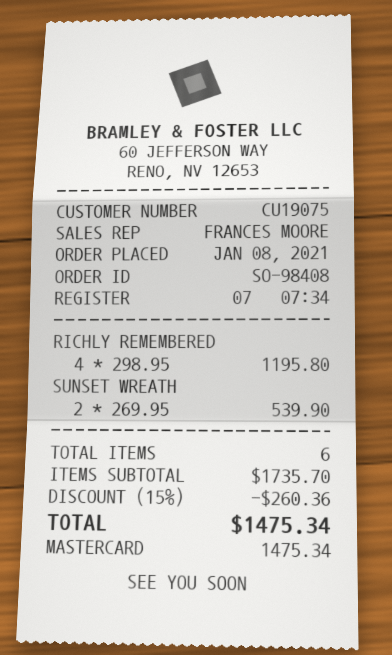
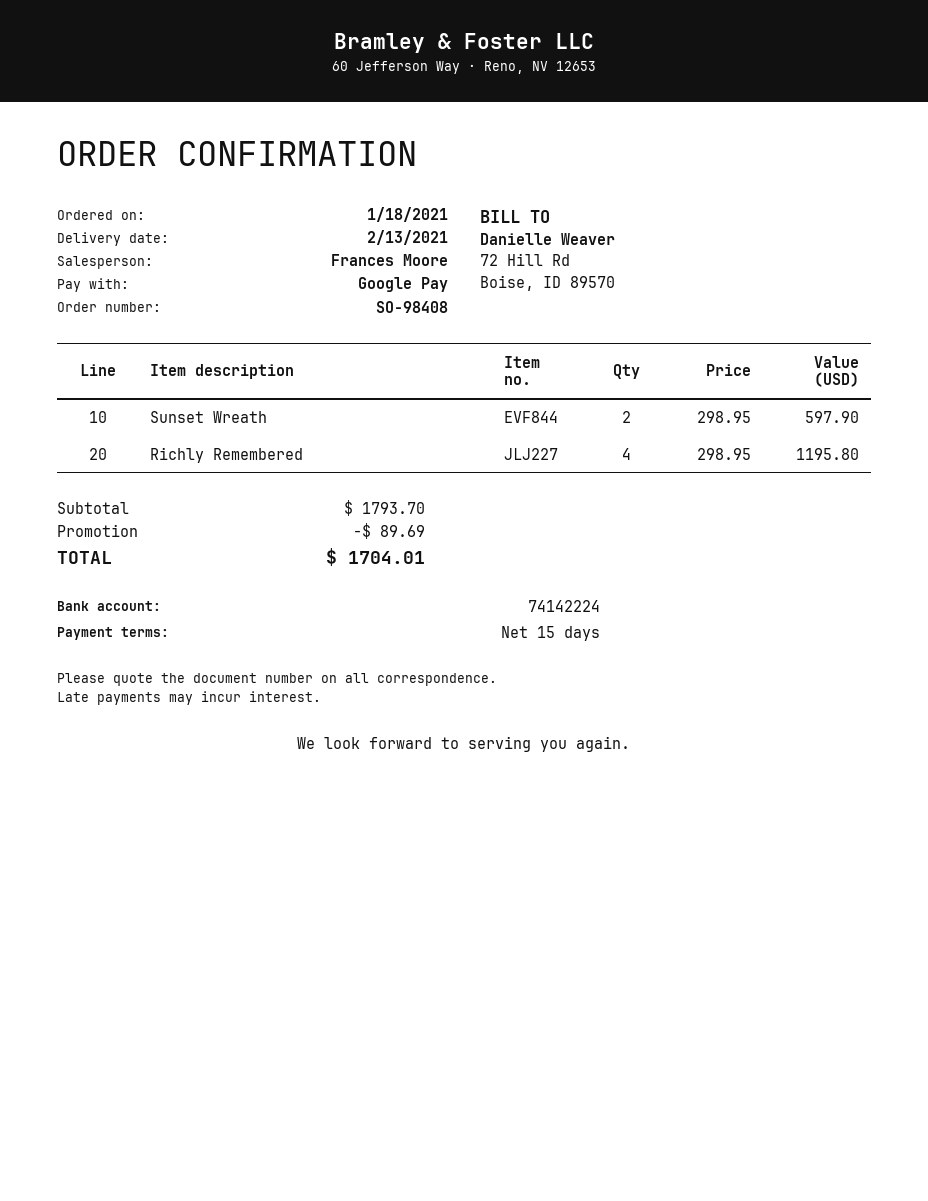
order date: 2021-01-08 -> 2021-01-18
payment method: Mastercard -> Google Pay
SUNSET WREATH: 2 x 269.95 = 539.90 -> 2 x 298.95 = 597.90
subtotal: 1735.70 -> 1793.70
discount: 260.36 -> 89.69
total: 1475.34 -> 1704.01

